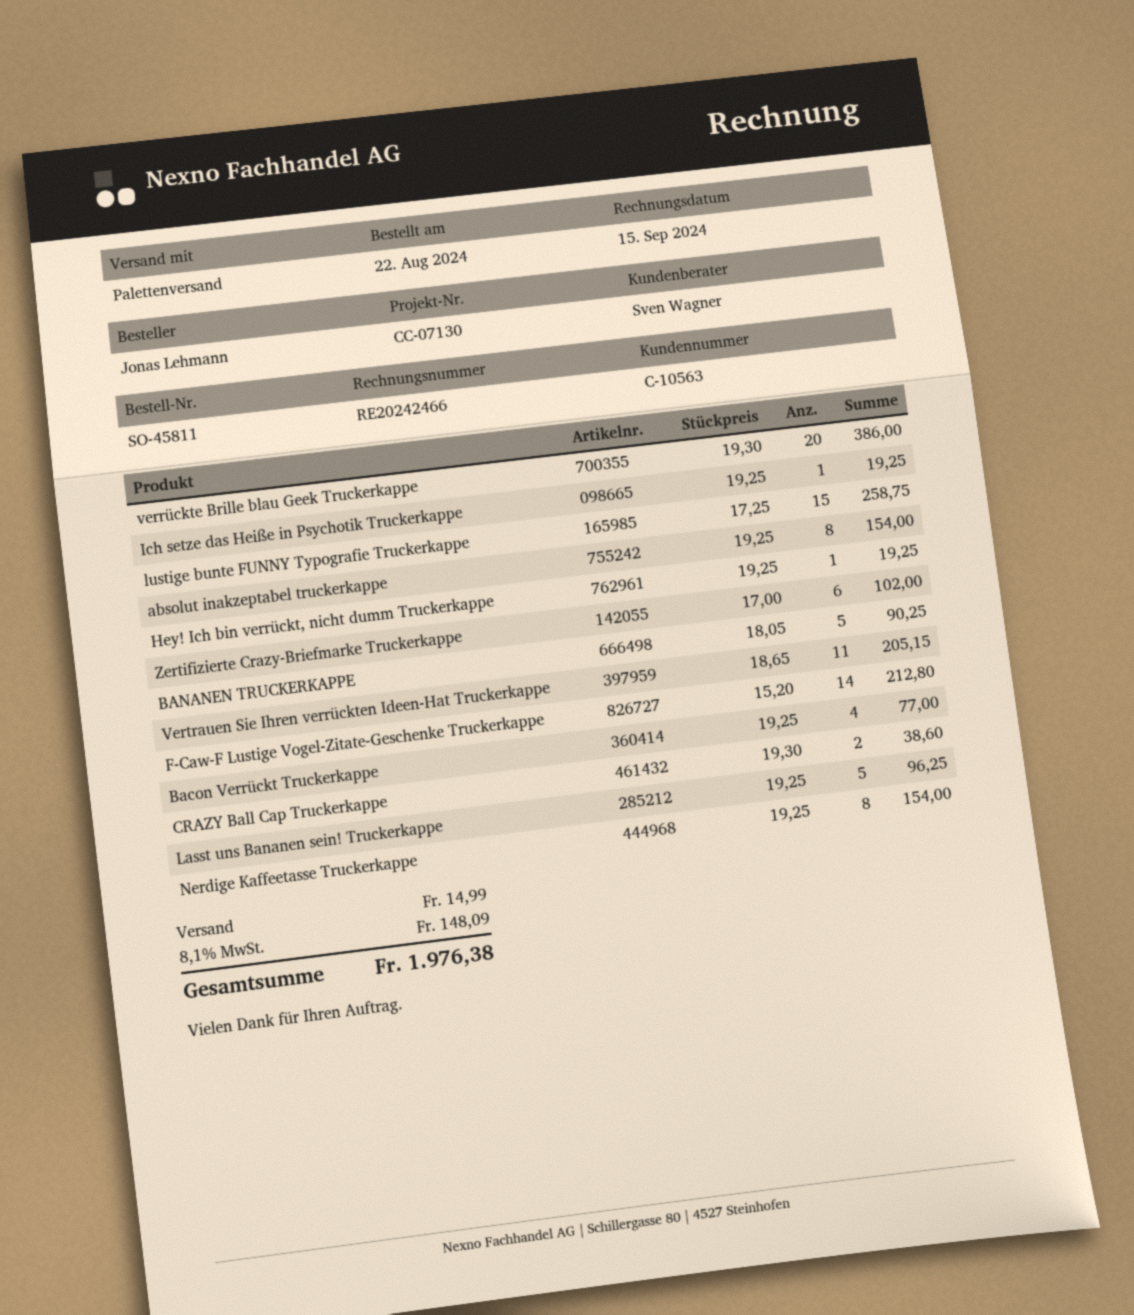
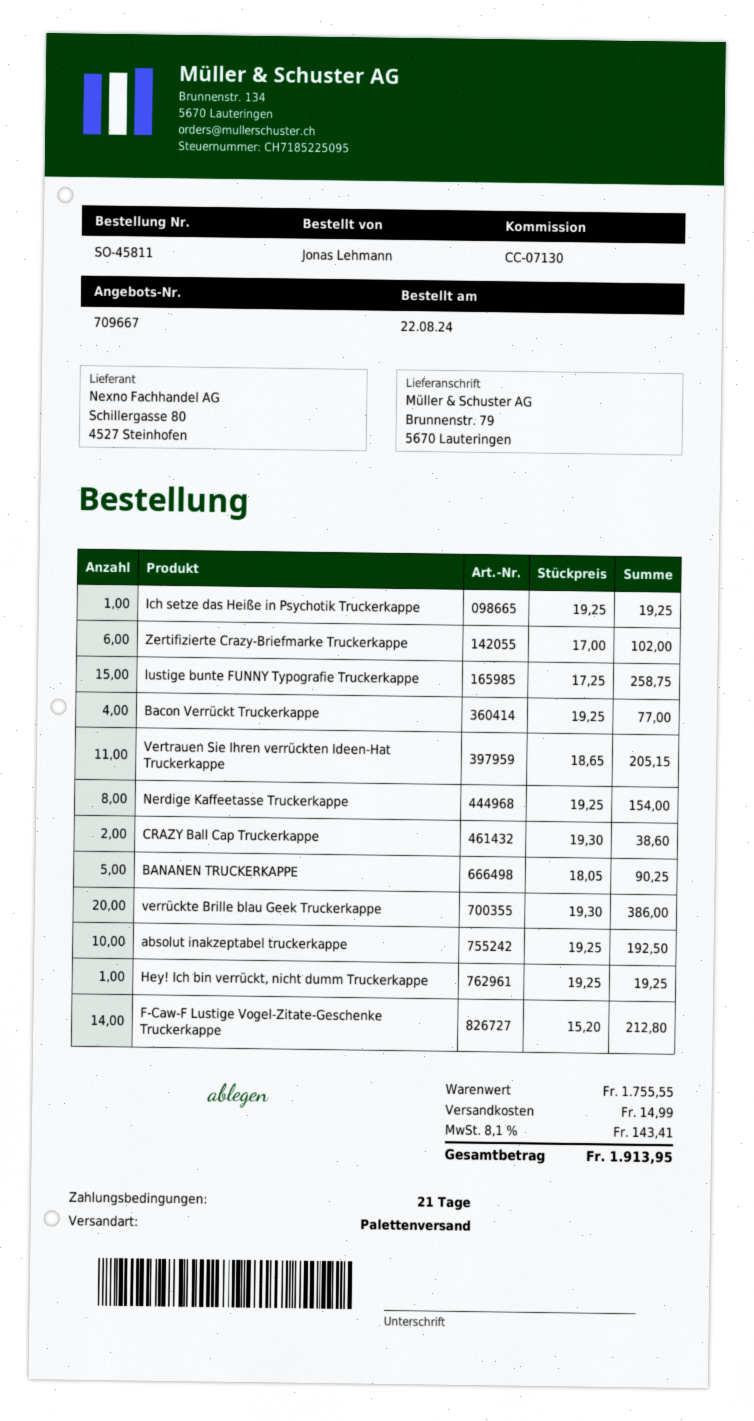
absolut inakzeptabel truckerkappe: 8 x 19.25 = 154.00 -> 10 x 19.25 = 192.50
Lasst uns Bananen sein! Truckerkappe: 5 x 19.25 = 96.25 -> none
tax: 8.1% = 148.09 -> 8.1% = 143.41
total: 1976.38 -> 1913.95

